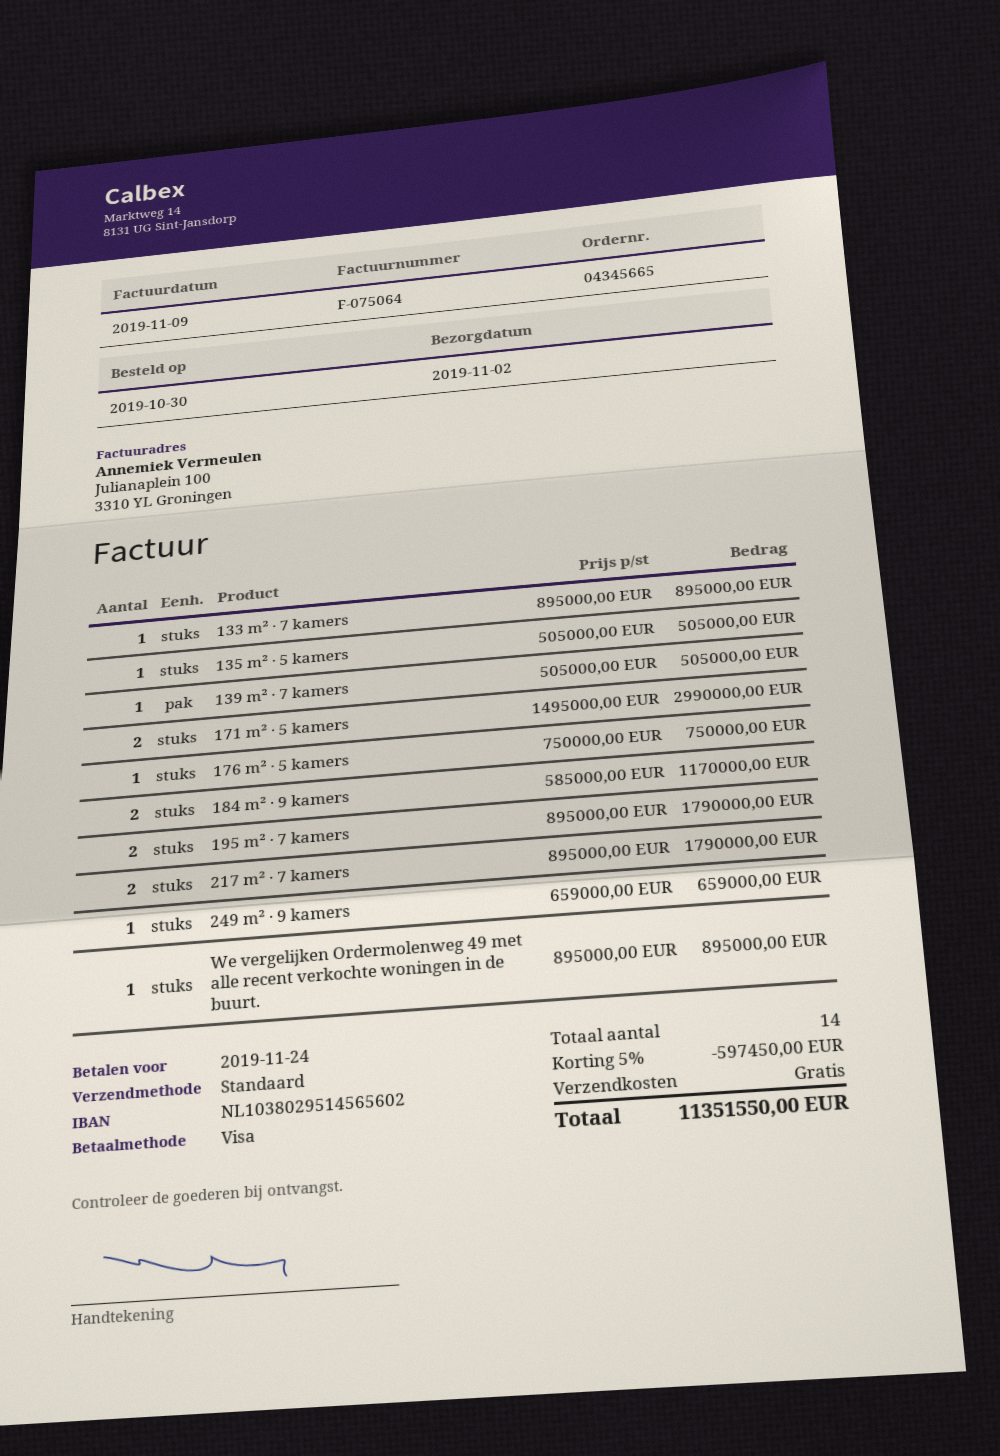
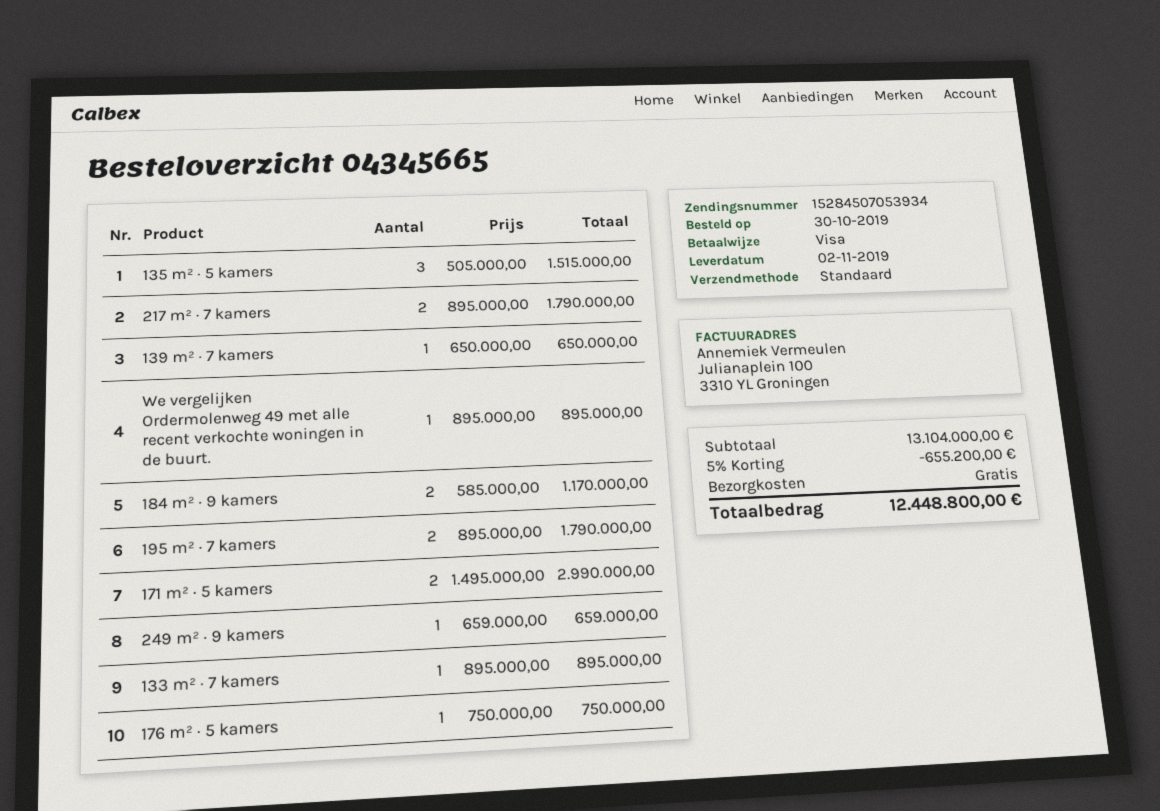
135 m² · 5 kamers: 1 x 505000.00 = 505000.00 -> 3 x 505000.00 = 1515000.00
139 m² · 7 kamers: 1 x 505000.00 = 505000.00 -> 1 x 650000.00 = 650000.00
discount: 5% = 597450.00 -> 5% = 655200.00
total: 11351550.00 -> 12448800.00

